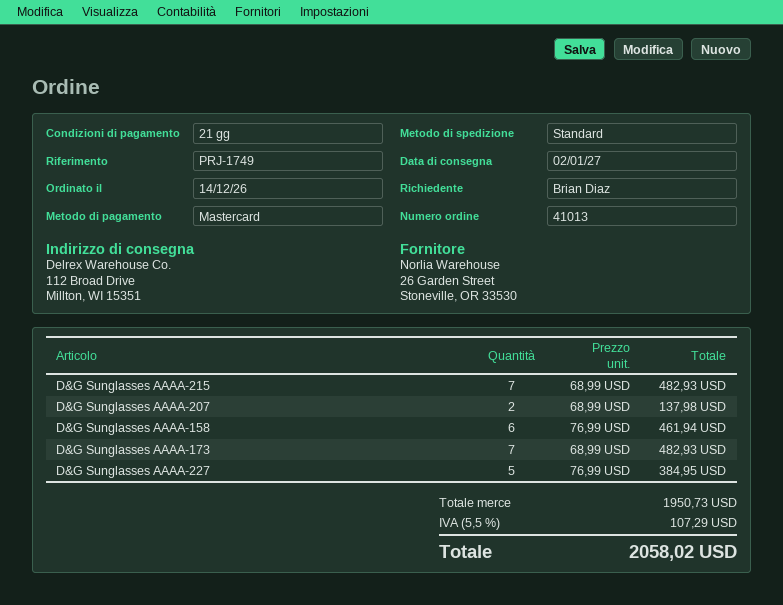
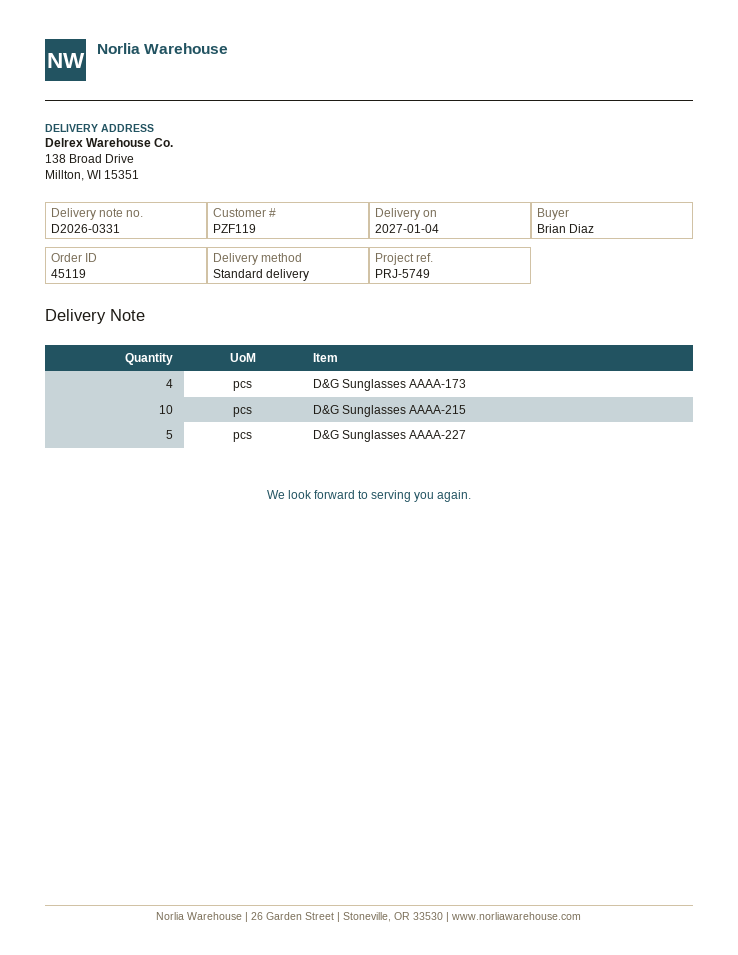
order number: 41013 -> 45119
delivery date: 2027-01-02 -> 2027-01-04
reference: PRJ-1749 -> PRJ-5749
ship to: 112 Broad Drive, Millton, WI 15351 -> 138 Broad Drive, Millton, WI 15351
D&G Sunglasses AAAA-215: 7 -> 10
D&G Sunglasses AAAA-207: 2 -> none
D&G Sunglasses AAAA-158: 6 -> none
D&G Sunglasses AAAA-173: 7 -> 4

